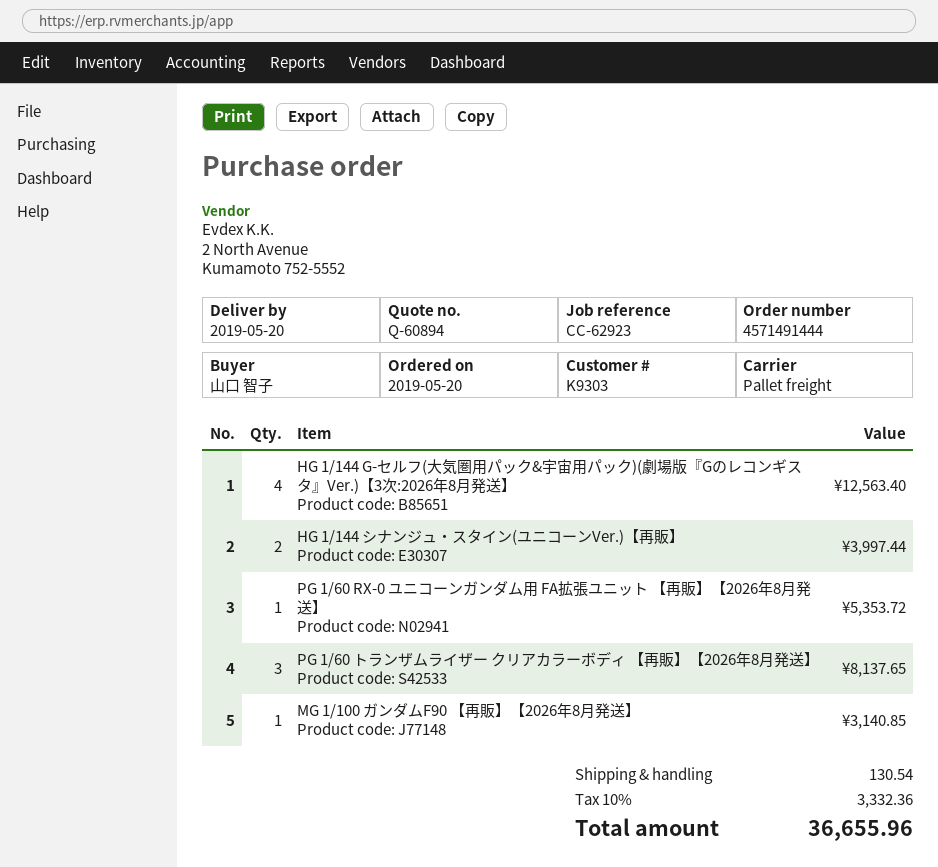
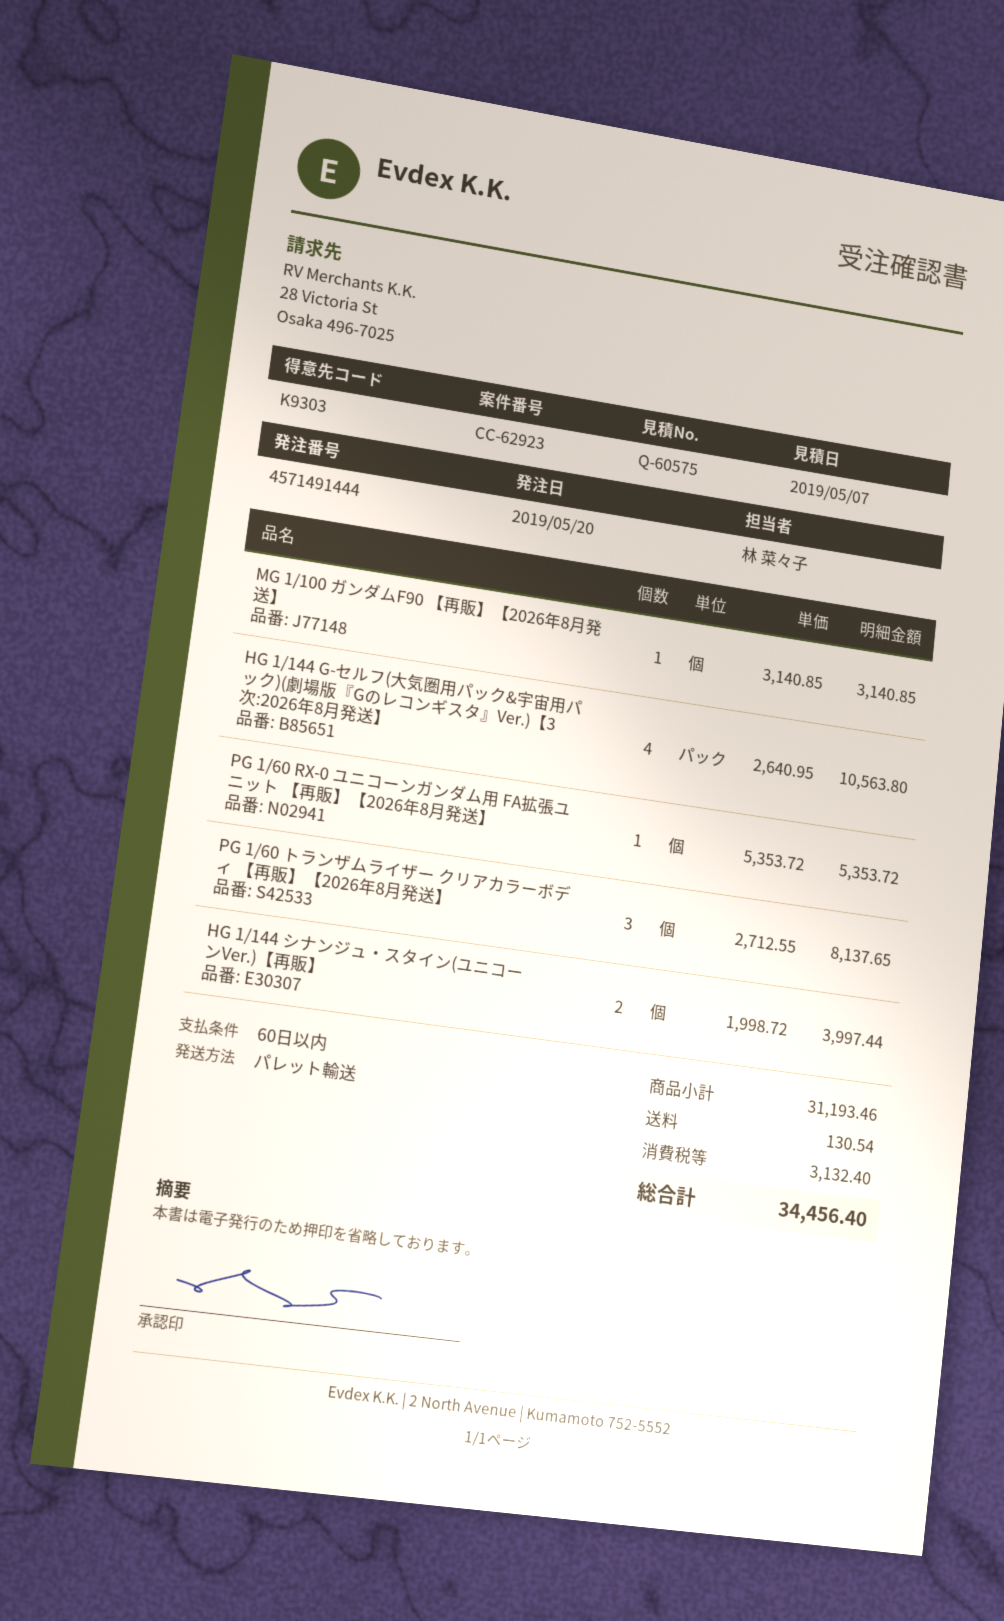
quote number: Q-60894 -> Q-60575
HG 1/144 G-セルフ(大気圏用パック&宇宙用パック)(劇場版『Gのレコンギスタ』Ver.)【3次:2026年8月発送】: 4 for 12563.40 -> 4 for 10563.80
tax: 3332.36 -> 3132.40
total: 36655.96 -> 34456.40

